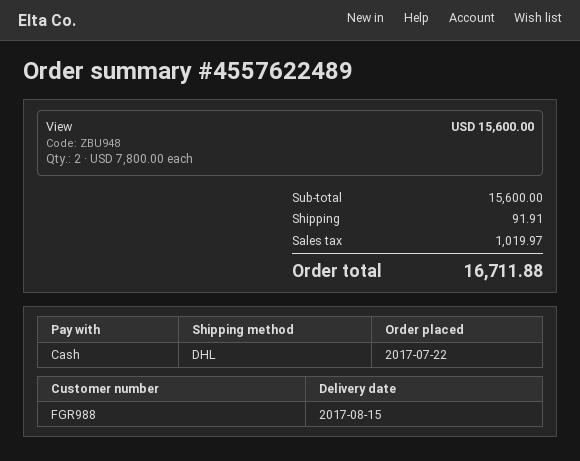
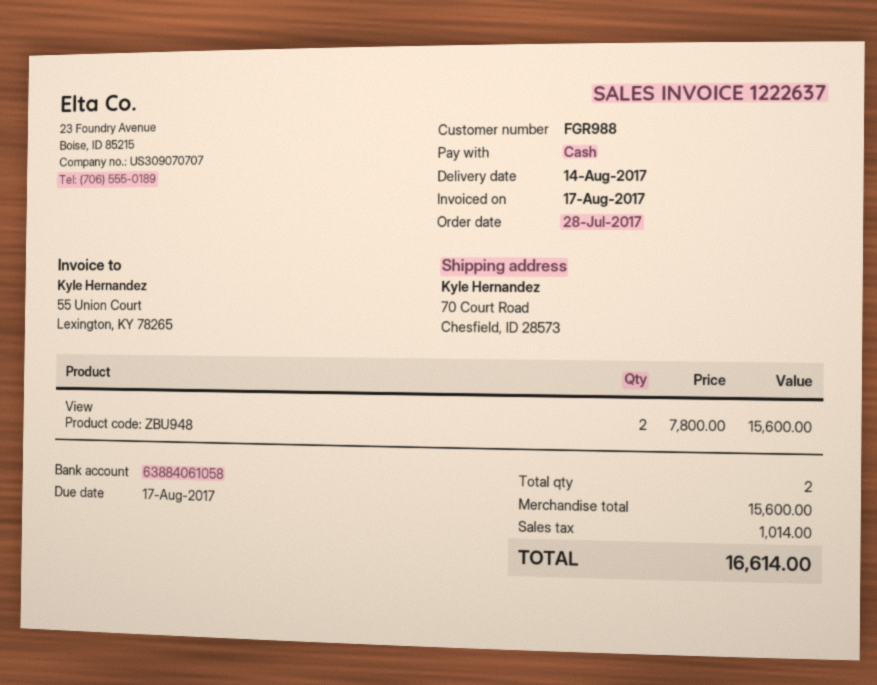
order date: 2017-07-22 -> 2017-07-28
delivery date: 2017-08-15 -> 2017-08-14
shipping: 91.91 -> none
tax: 1019.97 -> 1014.00
total: 16711.88 -> 16614.00

